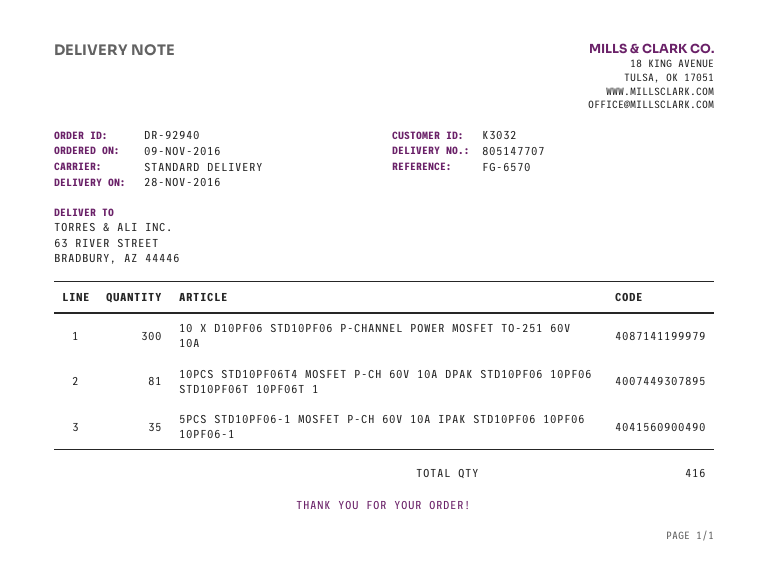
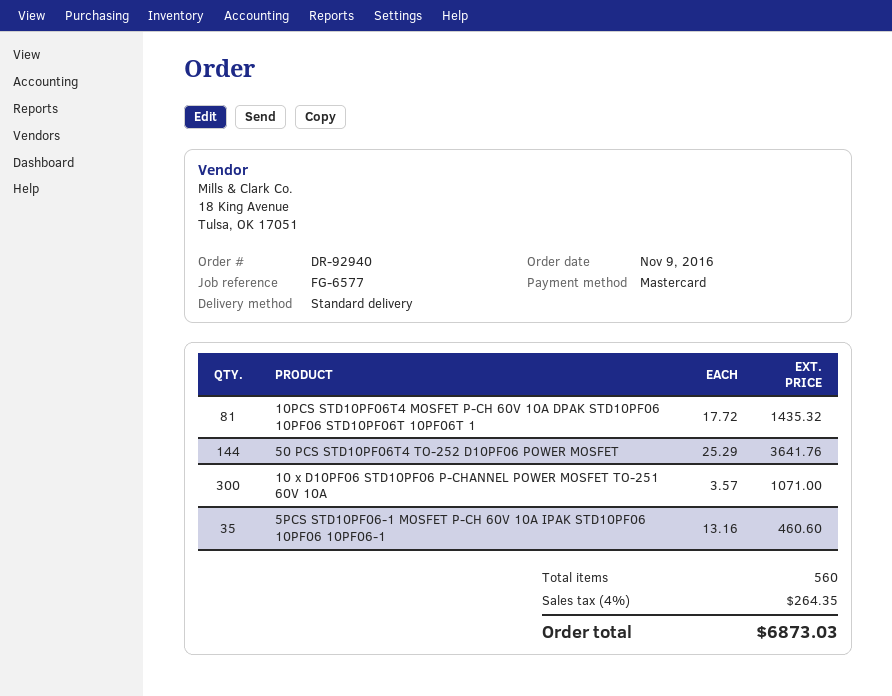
reference: FG-6570 -> FG-6577
50 PCS STD10PF06T4 TO-252 D10PF06 POWER MOSFET: none -> 144
total quantity: 416 -> 560

